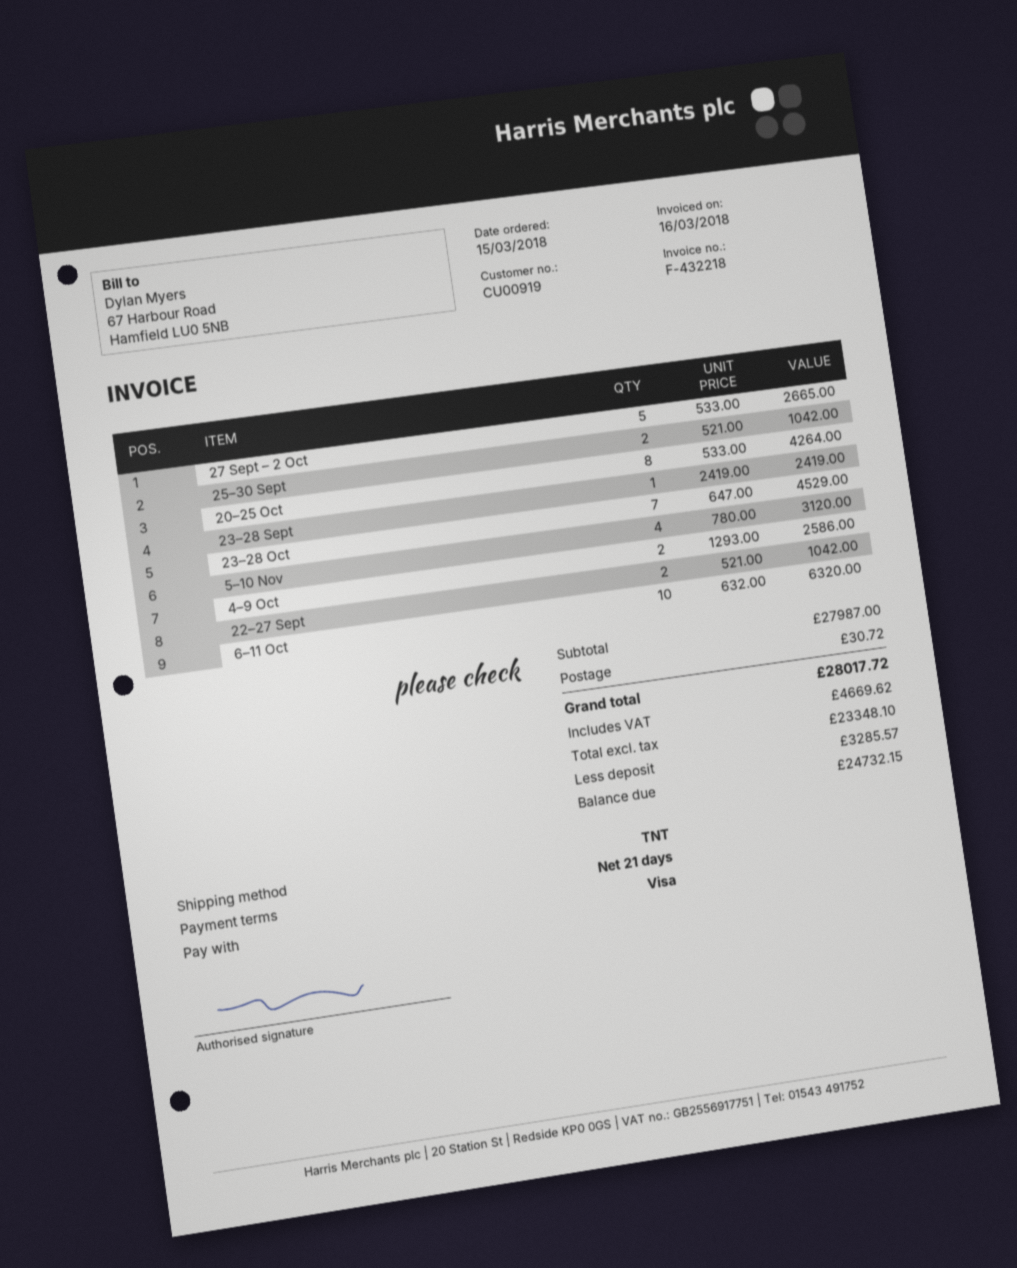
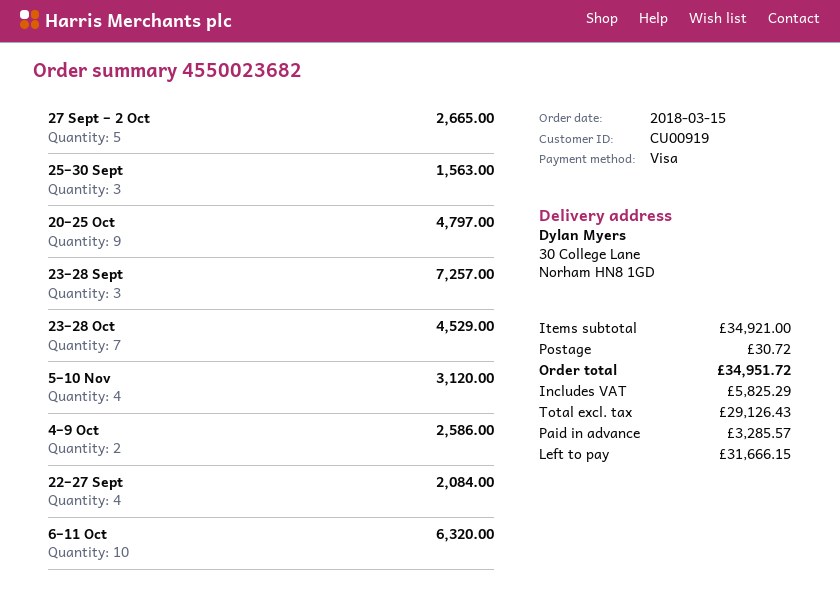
25–30 Sept: 2 for 1042.00 -> 3 for 1563.00
20–25 Oct: 8 for 4264.00 -> 9 for 4797.00
23–28 Sept: 1 for 2419.00 -> 3 for 7257.00
22–27 Sept: 2 for 1042.00 -> 4 for 2084.00
subtotal: 27987.00 -> 34921.00
net: 23348.10 -> 29126.43
tax: 4669.62 -> 5825.29
total: 28017.72 -> 34951.72
balance: 24732.15 -> 31666.15

